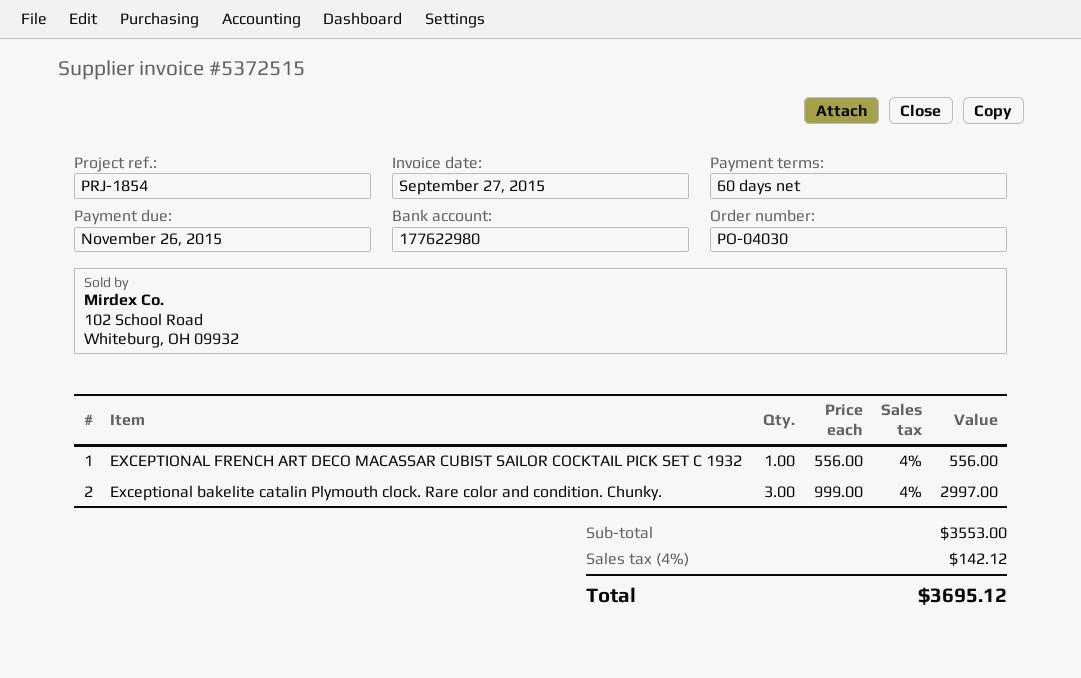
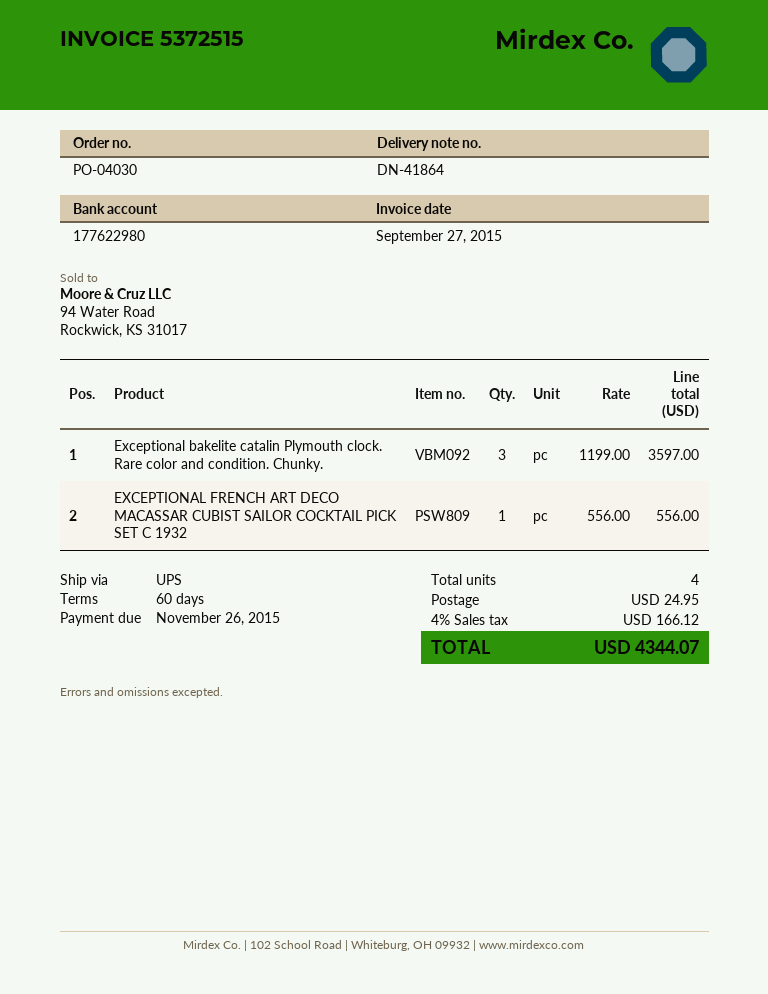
Exceptional bakelite catalin Plymouth clock. Rare color and condition. Chunky.: 3 x 999.00 = 2997.00 -> 3 x 1199.00 = 3597.00
shipping: none -> 24.95
tax: 4% = 142.12 -> 4% = 166.12
total: 3695.12 -> 4344.07

